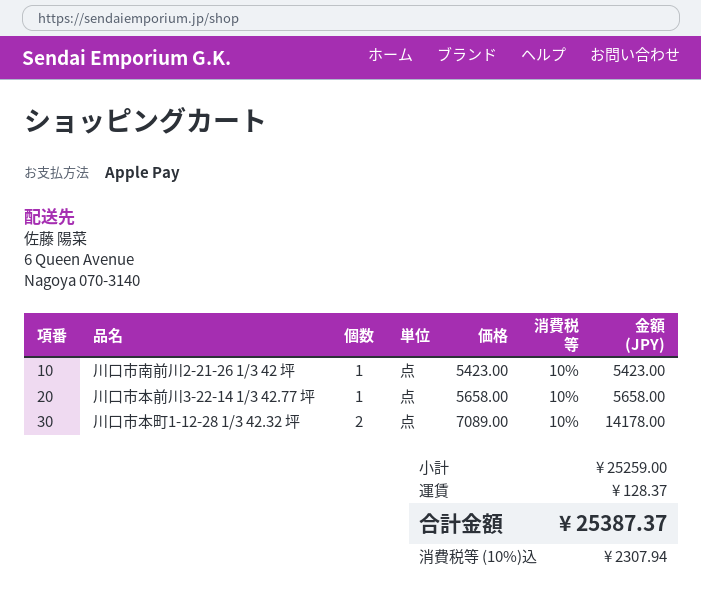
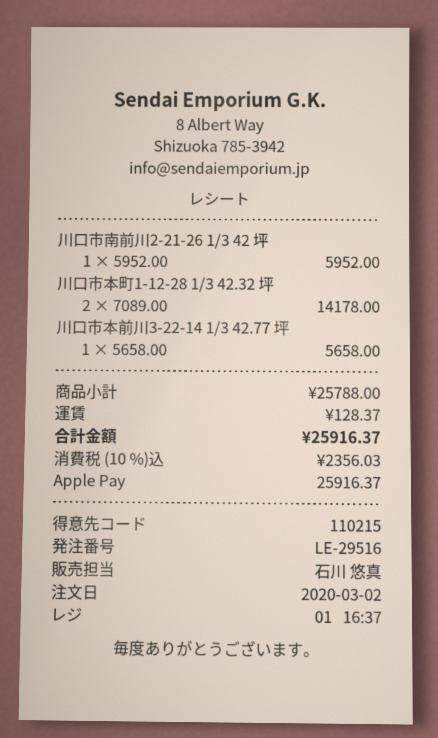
川口市南前川2-21-26 1/3 42 坪: 1 x 5423.00 = 5423.00 -> 1 x 5952.00 = 5952.00
subtotal: 25259.00 -> 25788.00
tax: 10% = 2307.94 -> 10% = 2356.03
total: 25387.37 -> 25916.37

